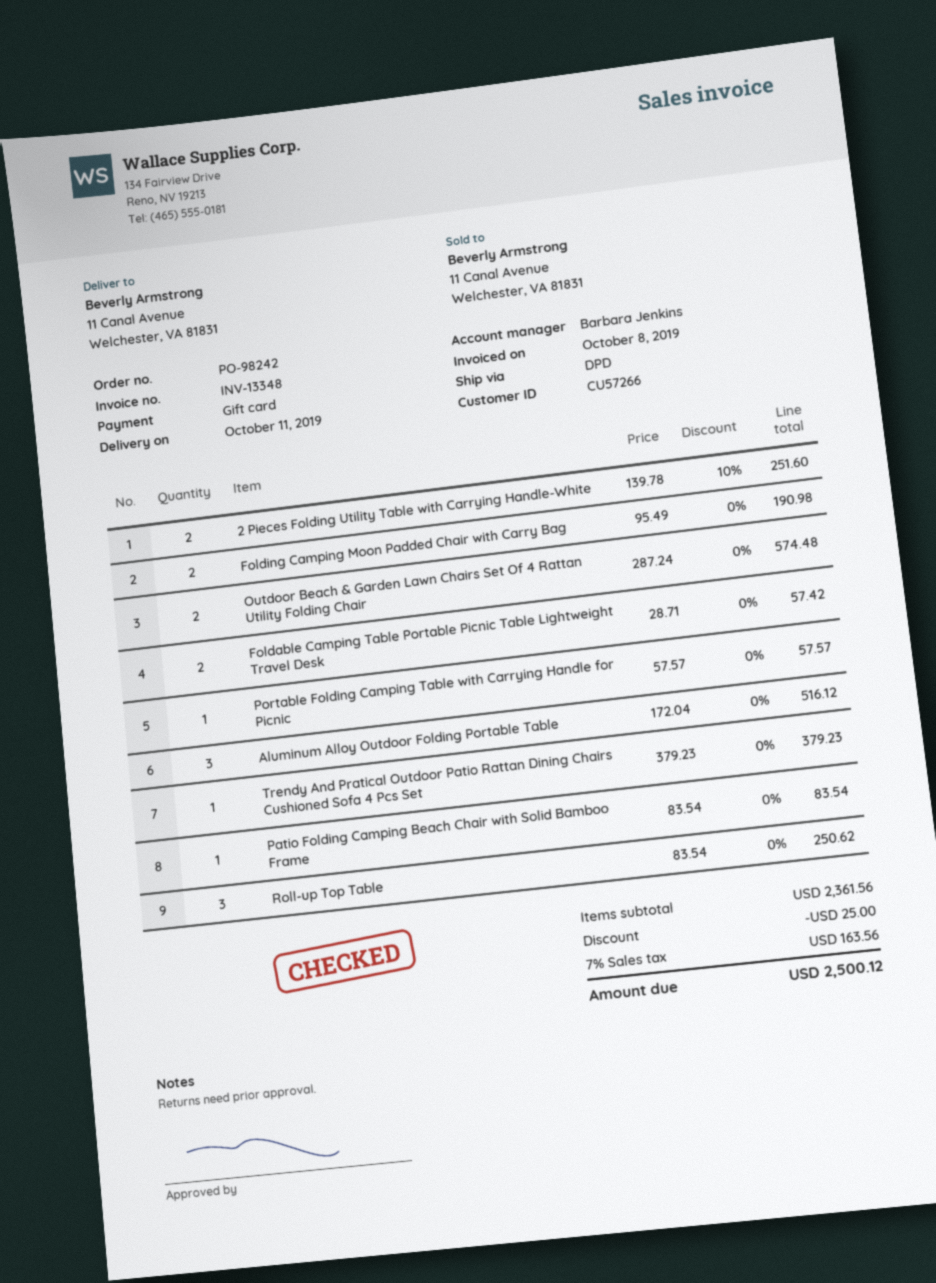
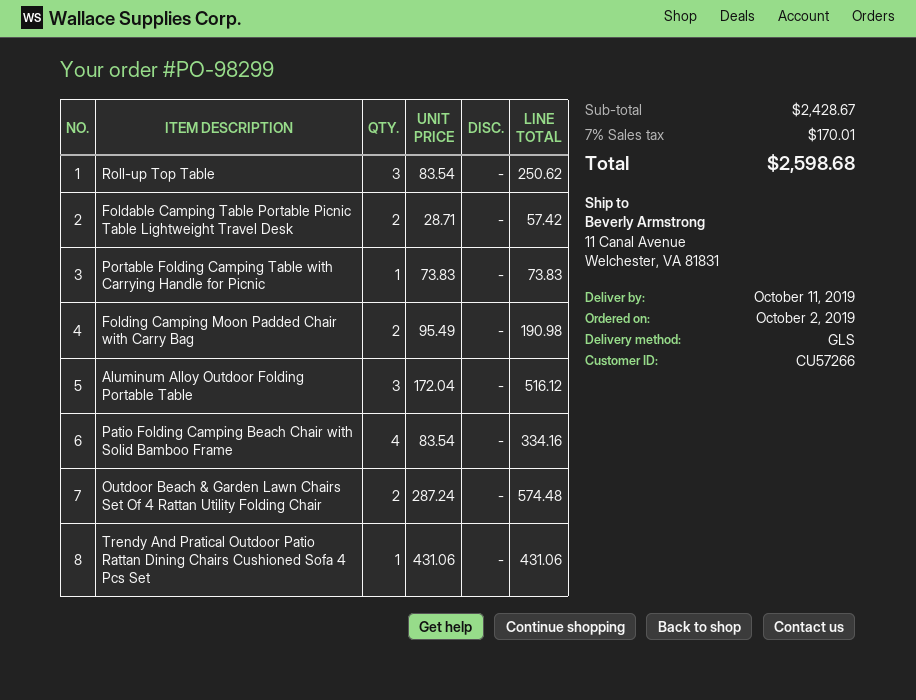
order number: PO-98242 -> PO-98299
shipping method: DPD -> GLS
2 Pieces Folding Utility Table with Carrying Handle-White: 2 x 139.78 - 10% = 251.60 -> none
Portable Folding Camping Table with Carrying Handle for Picnic: 1 x 57.57 = 57.57 -> 1 x 73.83 = 73.83
Trendy And Pratical Outdoor Patio Rattan Dining Chairs Cushioned Sofa 4 Pcs Set: 1 x 379.23 = 379.23 -> 1 x 431.06 = 431.06
Patio Folding Camping Beach Chair with Solid Bamboo Frame: 1 x 83.54 = 83.54 -> 4 x 83.54 = 334.16
subtotal: 2361.56 -> 2428.67
discount: 25.00 -> none
tax: 7% = 163.56 -> 7% = 170.01
total: 2500.12 -> 2598.68

